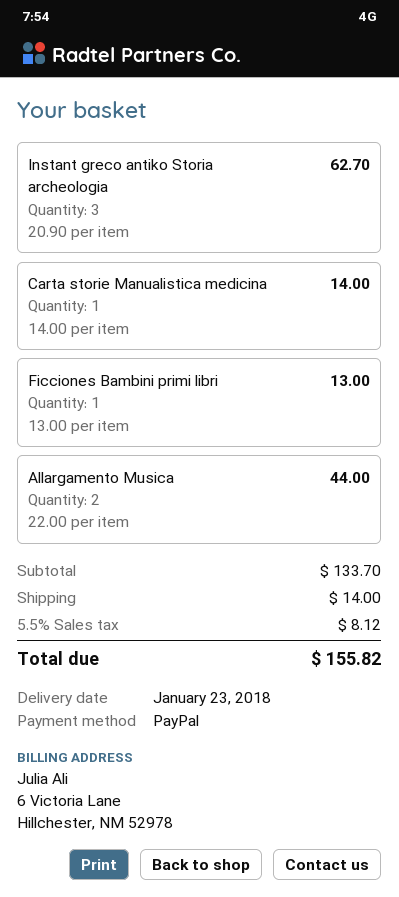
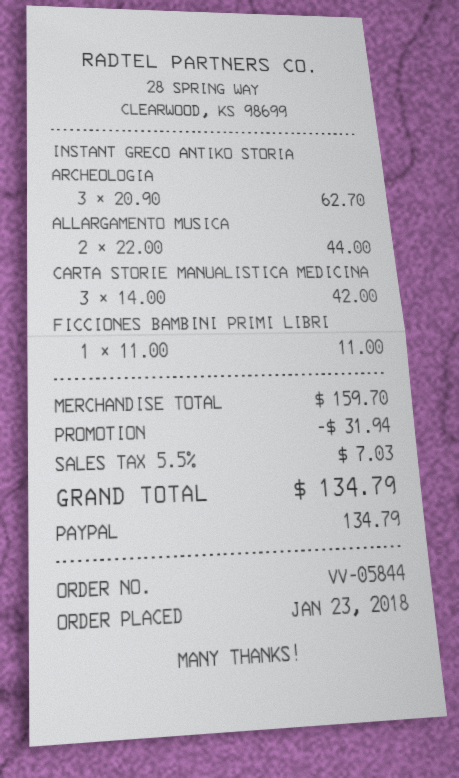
Carta storie Manualistica medicina: 1 x 14.00 = 14.00 -> 3 x 14.00 = 42.00
Ficciones Bambini primi libri: 1 x 13.00 = 13.00 -> 1 x 11.00 = 11.00
subtotal: 133.70 -> 159.70
discount: none -> 31.94
shipping: 14.00 -> none
tax: 5.5% = 8.12 -> 5.5% = 7.03
total: 155.82 -> 134.79

